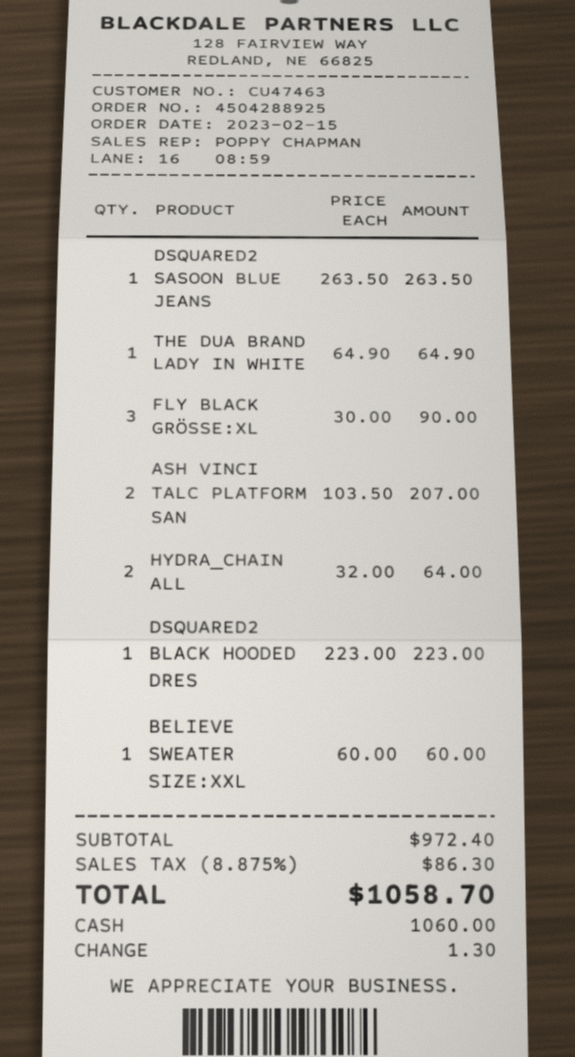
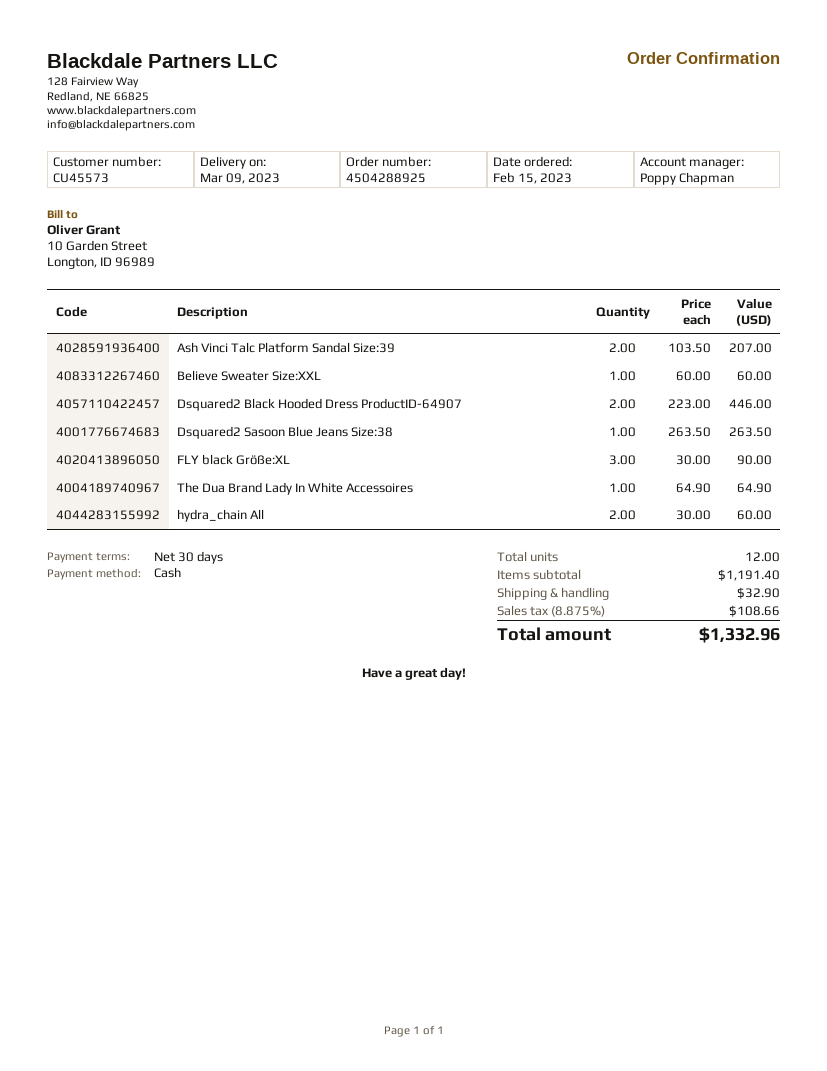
customer number: CU47463 -> CU45573
HYDRA_CHAIN ALL: 2 x 32.00 = 64.00 -> 2 x 30.00 = 60.00
DSQUARED2 BLACK HOODED DRES: 1 x 223.00 = 223.00 -> 2 x 223.00 = 446.00
subtotal: 972.40 -> 1191.40
shipping: none -> 32.90
tax: 8.875% = 86.30 -> 8.875% = 108.66
total: 1058.70 -> 1332.96

